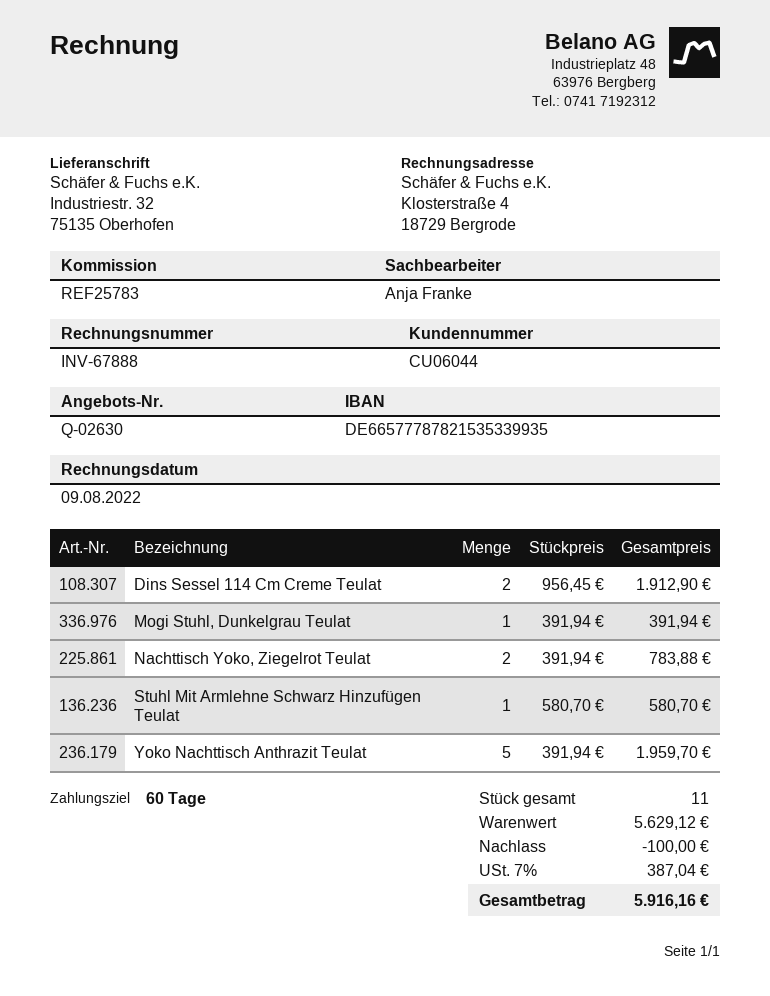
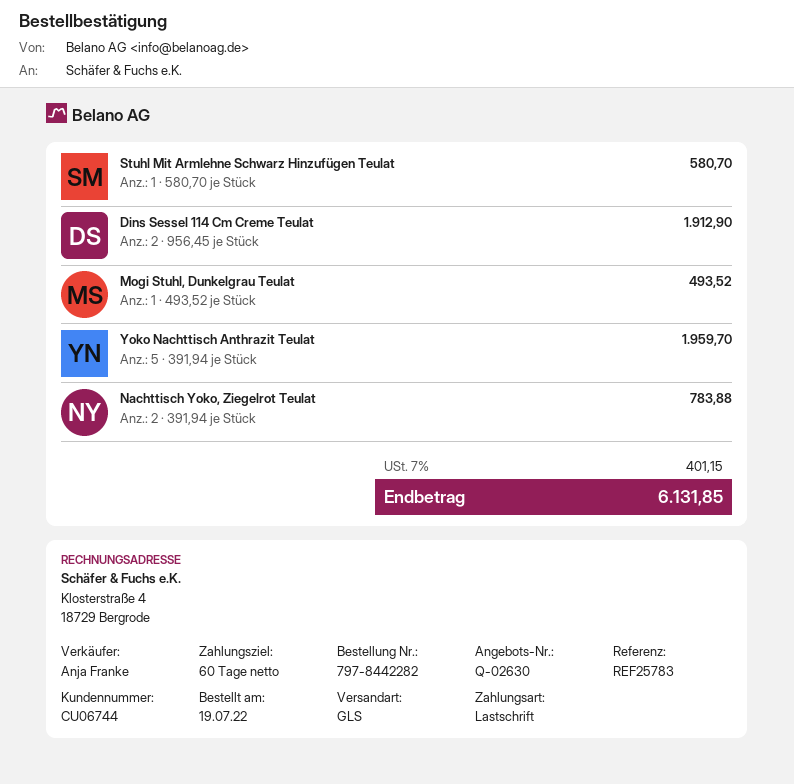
customer number: CU06044 -> CU06744
Mogi Stuhl, Dunkelgrau Teulat: 1 x 391.94 = 391.94 -> 1 x 493.52 = 493.52
discount: 100.00 -> none
tax: 7% = 387.04 -> 7% = 401.15
total: 5916.16 -> 6131.85

